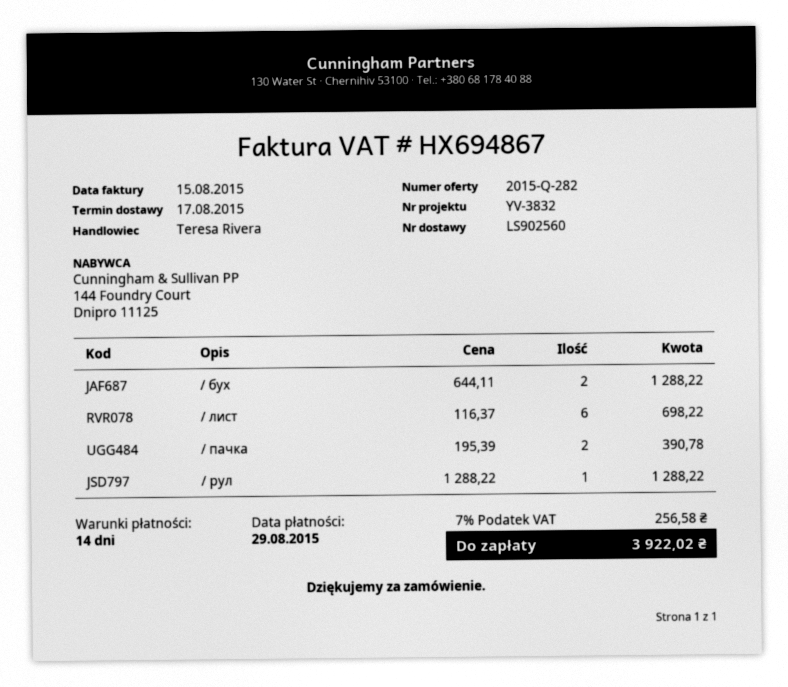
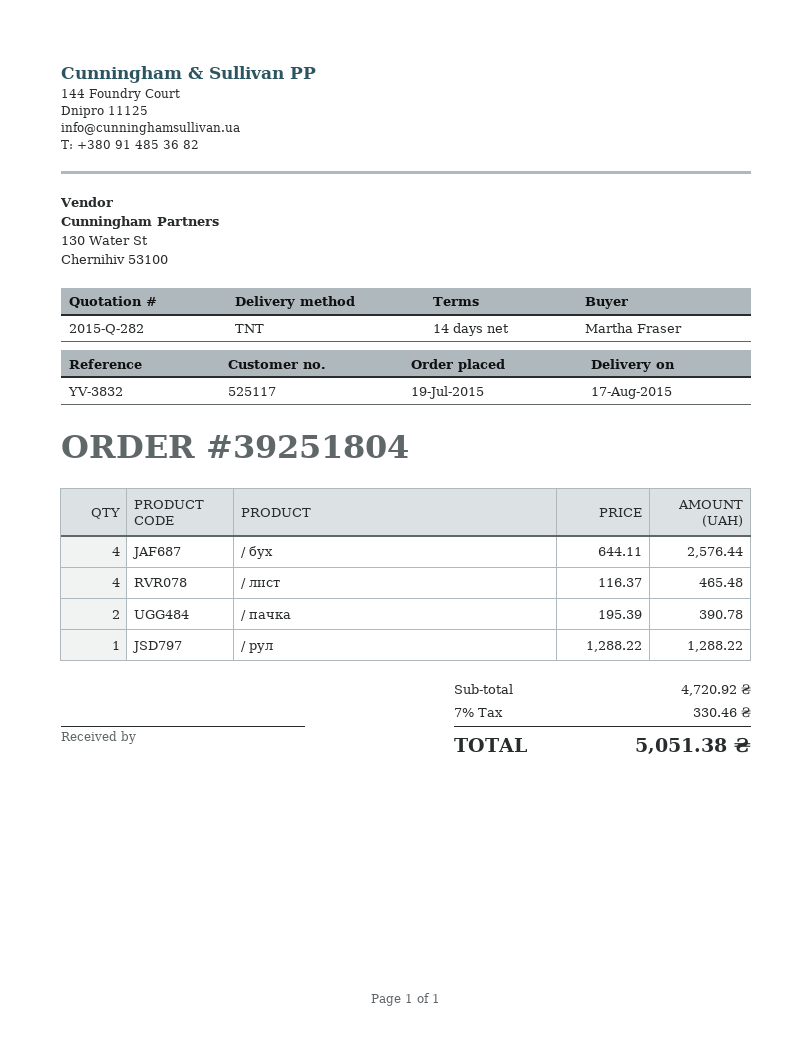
/ бух: 2 x 644.11 = 1288.22 -> 4 x 644.11 = 2576.44
/ лист: 6 x 116.37 = 698.22 -> 4 x 116.37 = 465.48
tax: 7% = 256.58 -> 7% = 330.46
total: 3922.02 -> 5051.38

